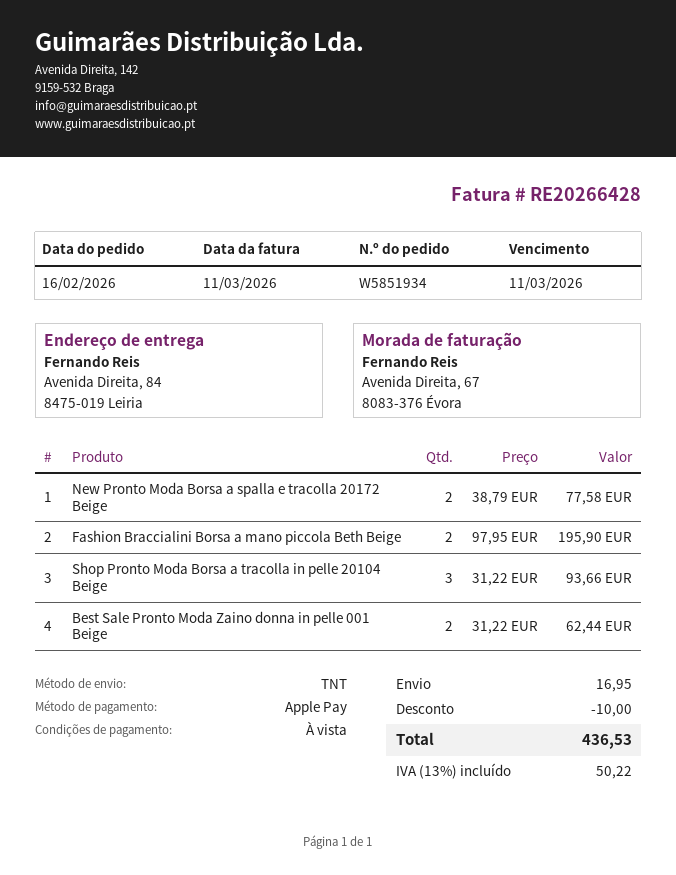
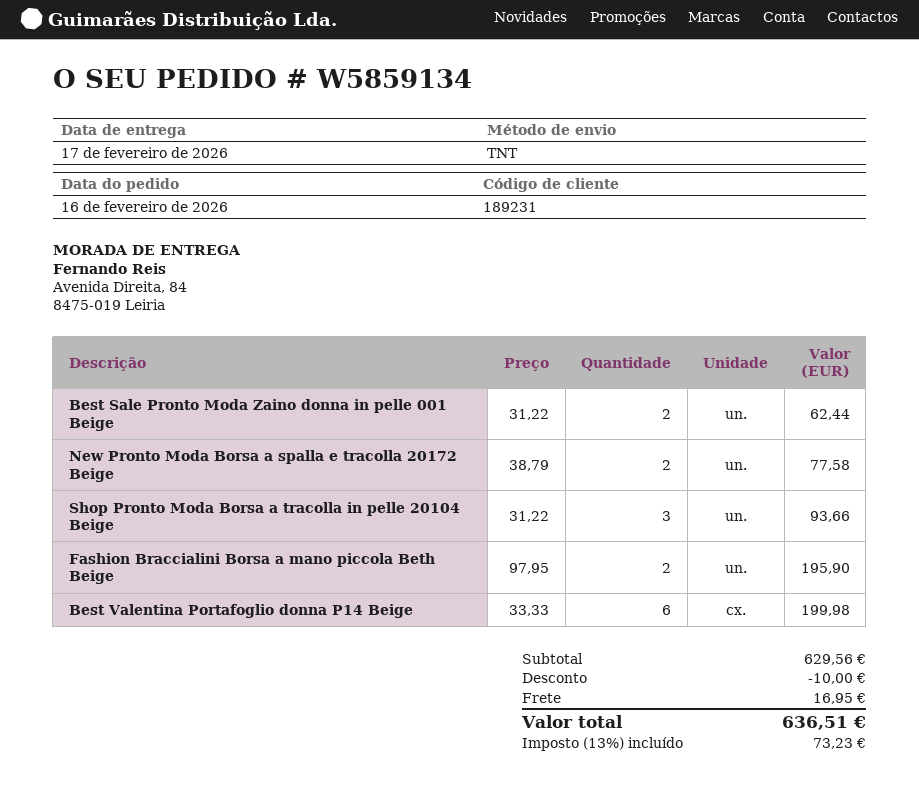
order number: W5851934 -> W5859134
Best Valentina Portafoglio donna P14 Beige: none -> 6 x 33.33 = 199.98
tax: 13% = 50.22 -> 13% = 73.23
total: 436.53 -> 636.51

